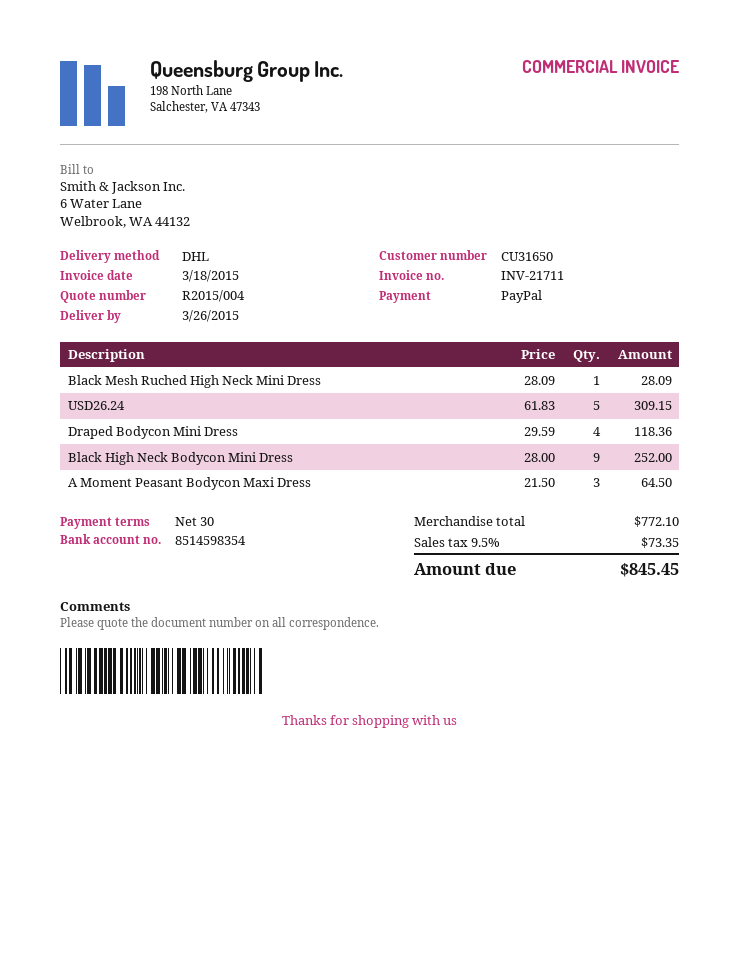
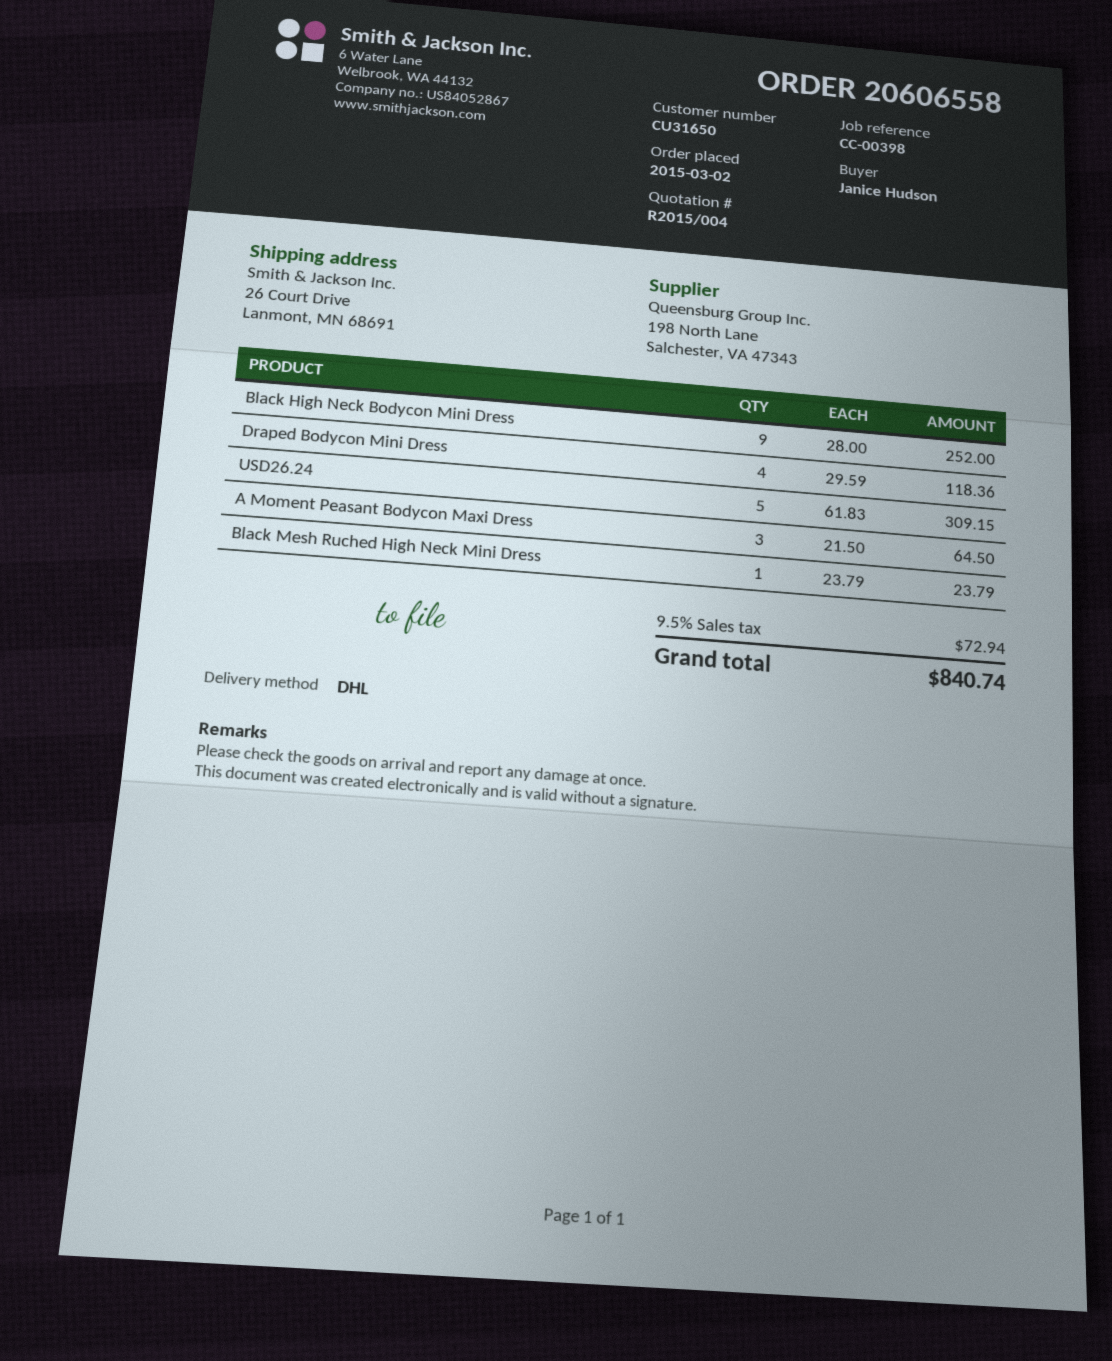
Black Mesh Ruched High Neck Mini Dress: 1 x 28.09 = 28.09 -> 1 x 23.79 = 23.79
tax: 9.5% = 73.35 -> 9.5% = 72.94
total: 845.45 -> 840.74

